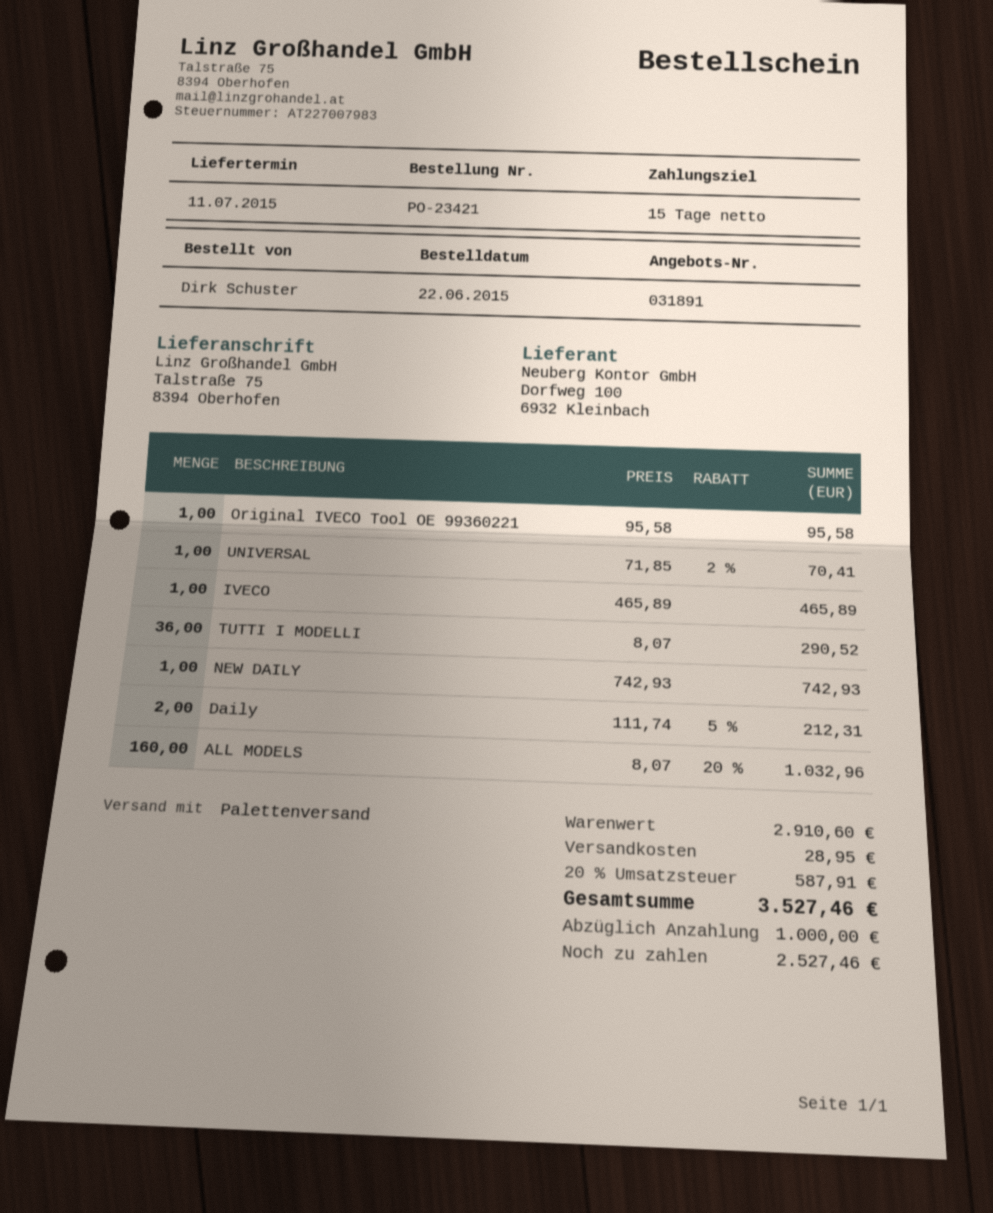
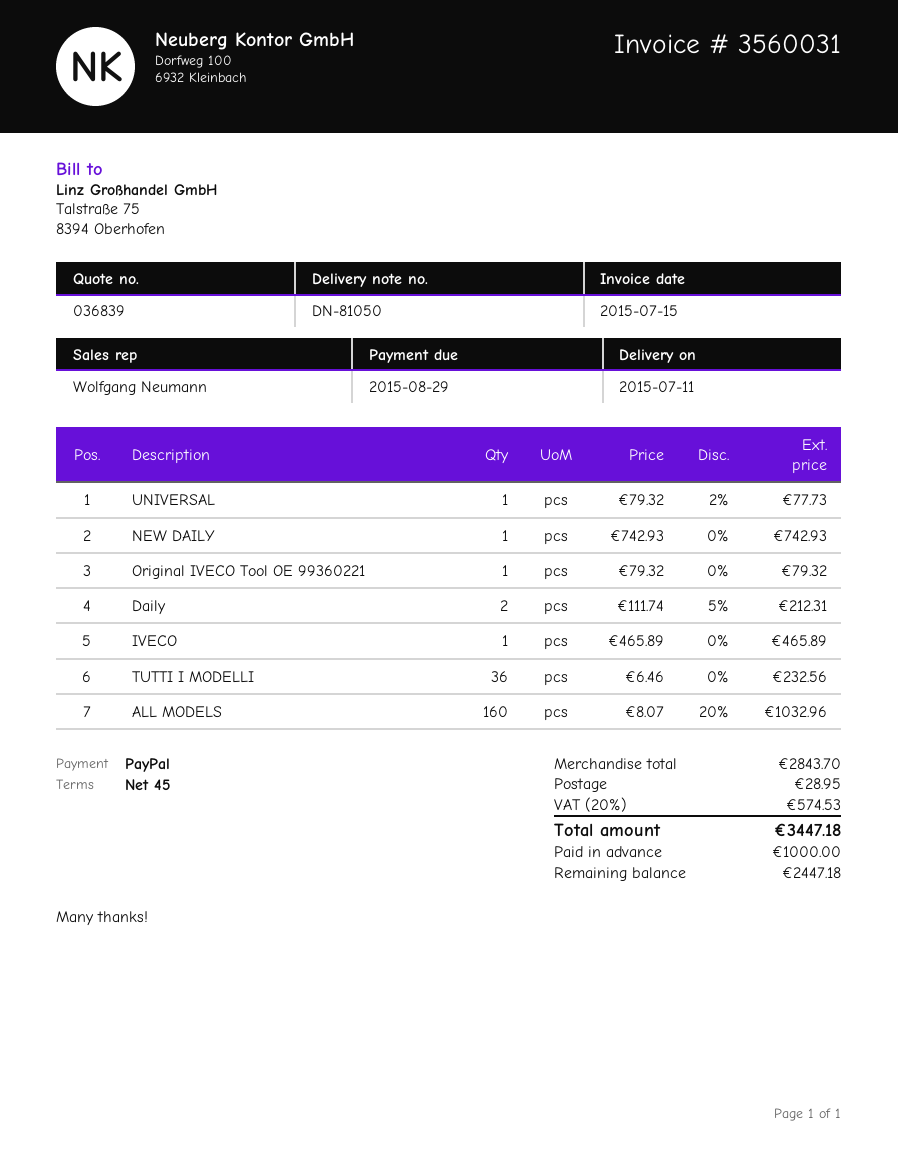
quote number: 031891 -> 036839
payment terms: 15 days -> 45 days
Original IVECO Tool OE 99360221: 1 x 95.58 = 95.58 -> 1 x 79.32 = 79.32
UNIVERSAL: 1 x 71.85 - 2% = 70.41 -> 1 x 79.32 - 2% = 77.73
TUTTI I MODELLI: 36 x 8.07 = 290.52 -> 36 x 6.46 = 232.56
subtotal: 2910.60 -> 2843.70
tax: 20% = 587.91 -> 20% = 574.53
total: 3527.46 -> 3447.18
balance: 2527.46 -> 2447.18

